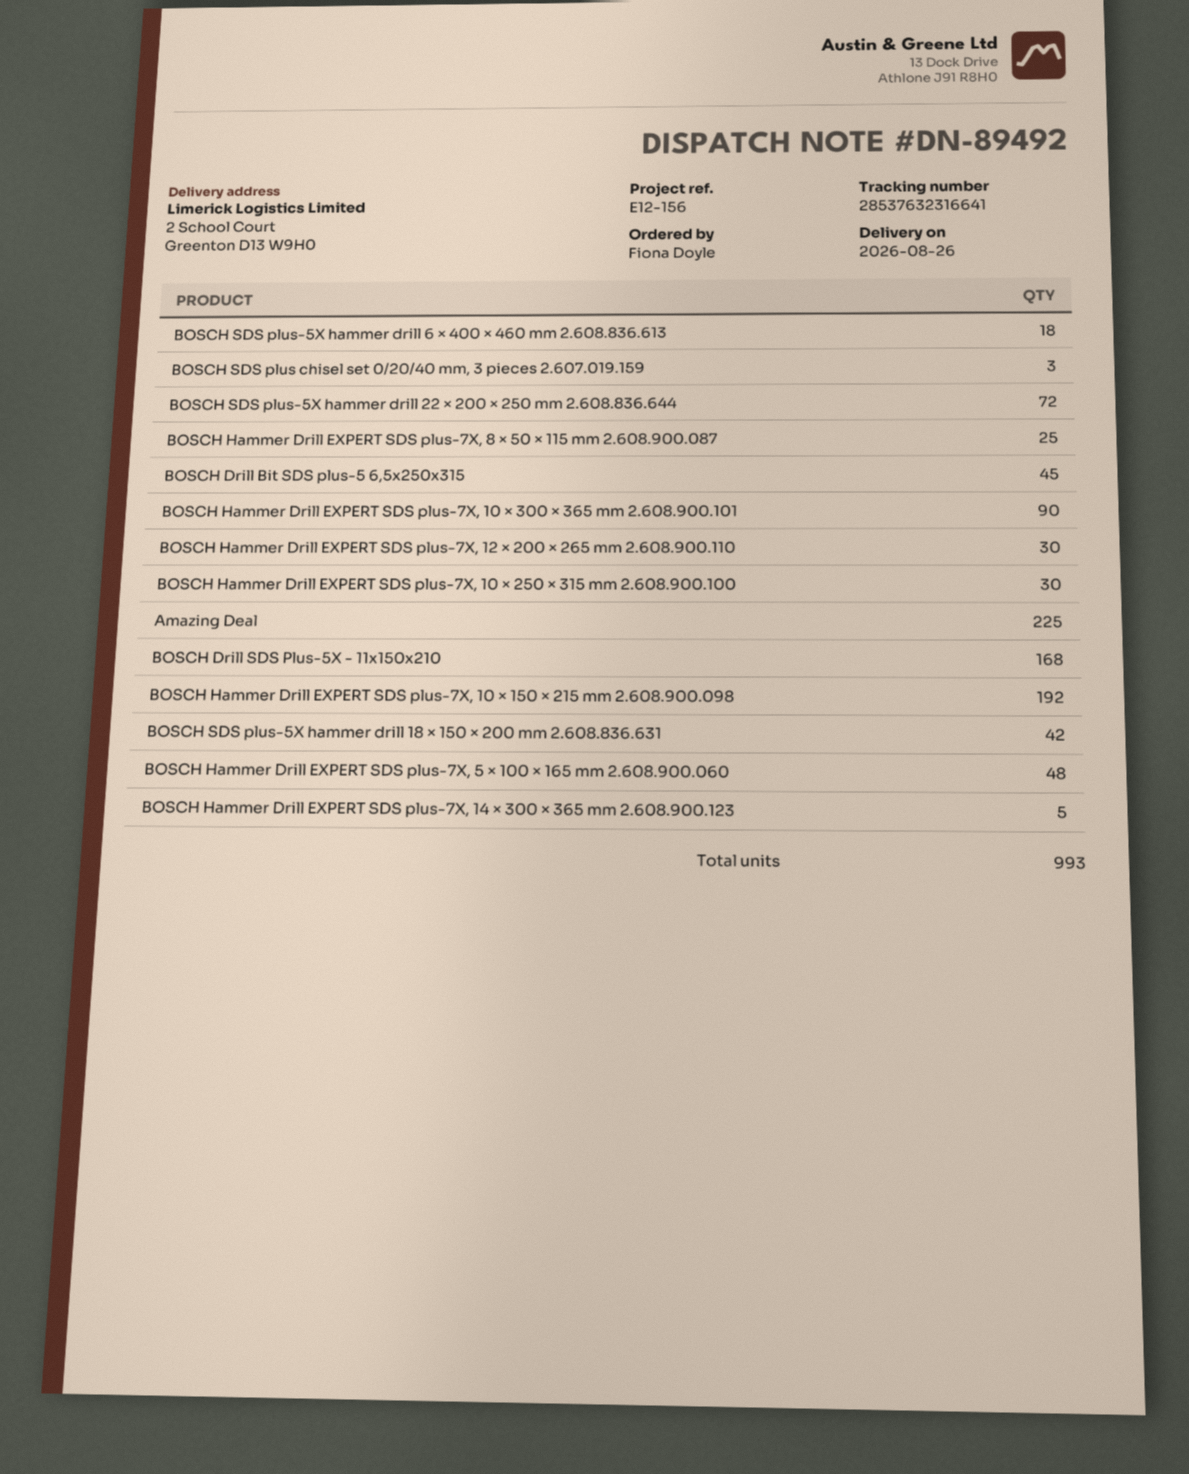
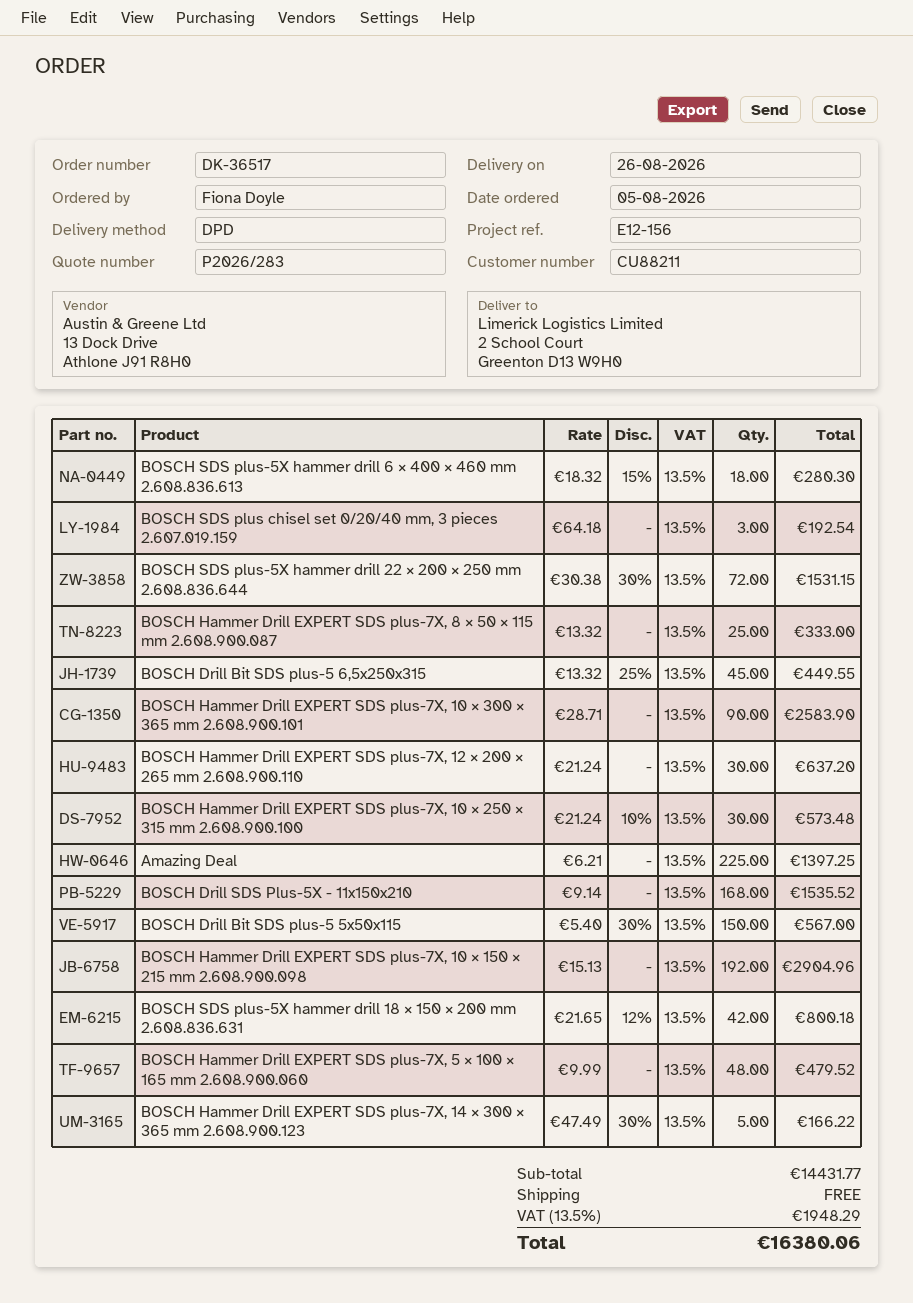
BOSCH Drill Bit SDS plus-5 5x50x115: none -> 150

